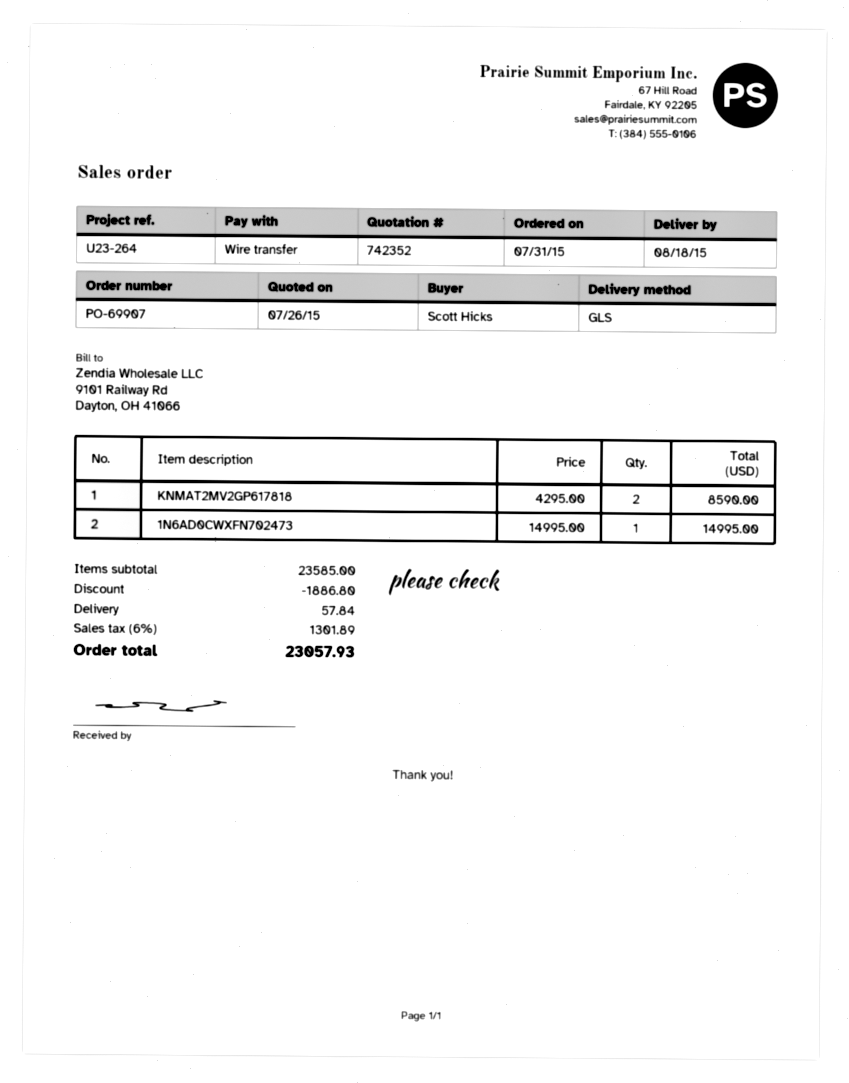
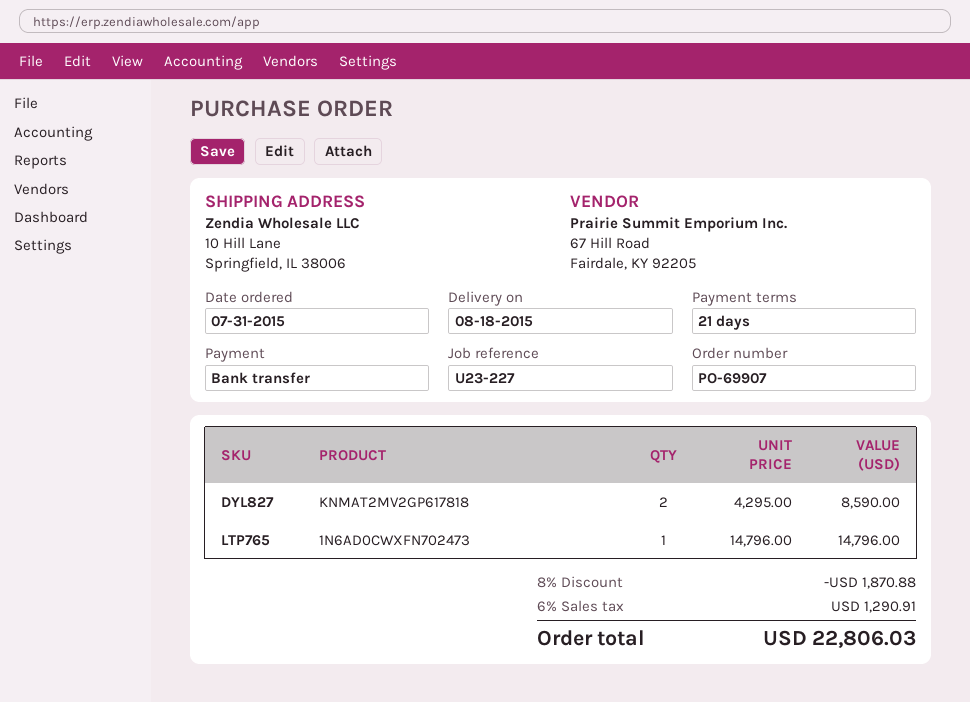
reference: U23-264 -> U23-227
1N6AD0CWXFN702473: 1 x 14995.00 = 14995.00 -> 1 x 14796.00 = 14796.00
discount: 1886.80 -> 1870.88
shipping: 57.84 -> none
tax: 6% = 1301.89 -> 6% = 1290.91
total: 23057.93 -> 22806.03

